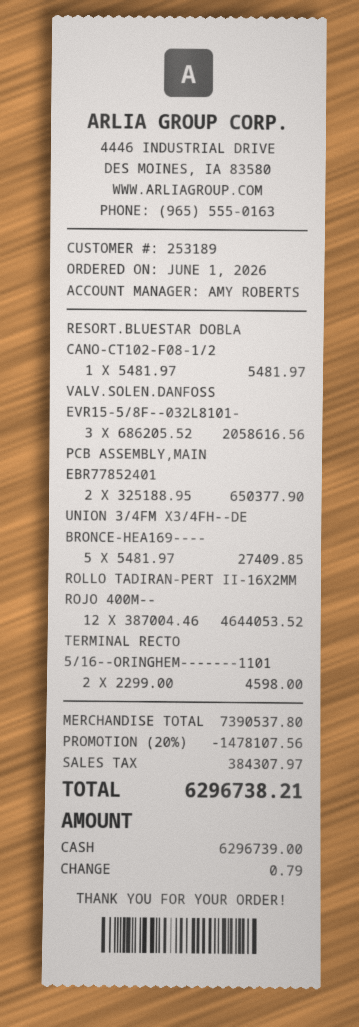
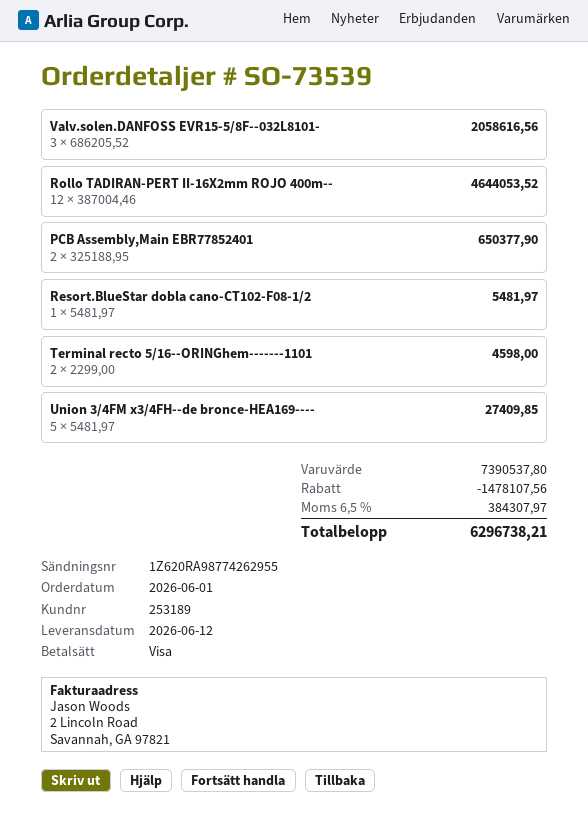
payment method: cash -> Visa

